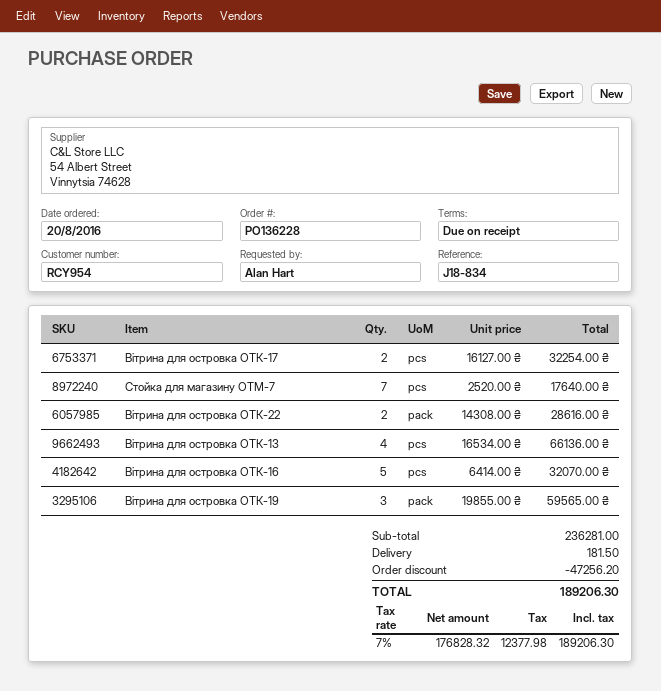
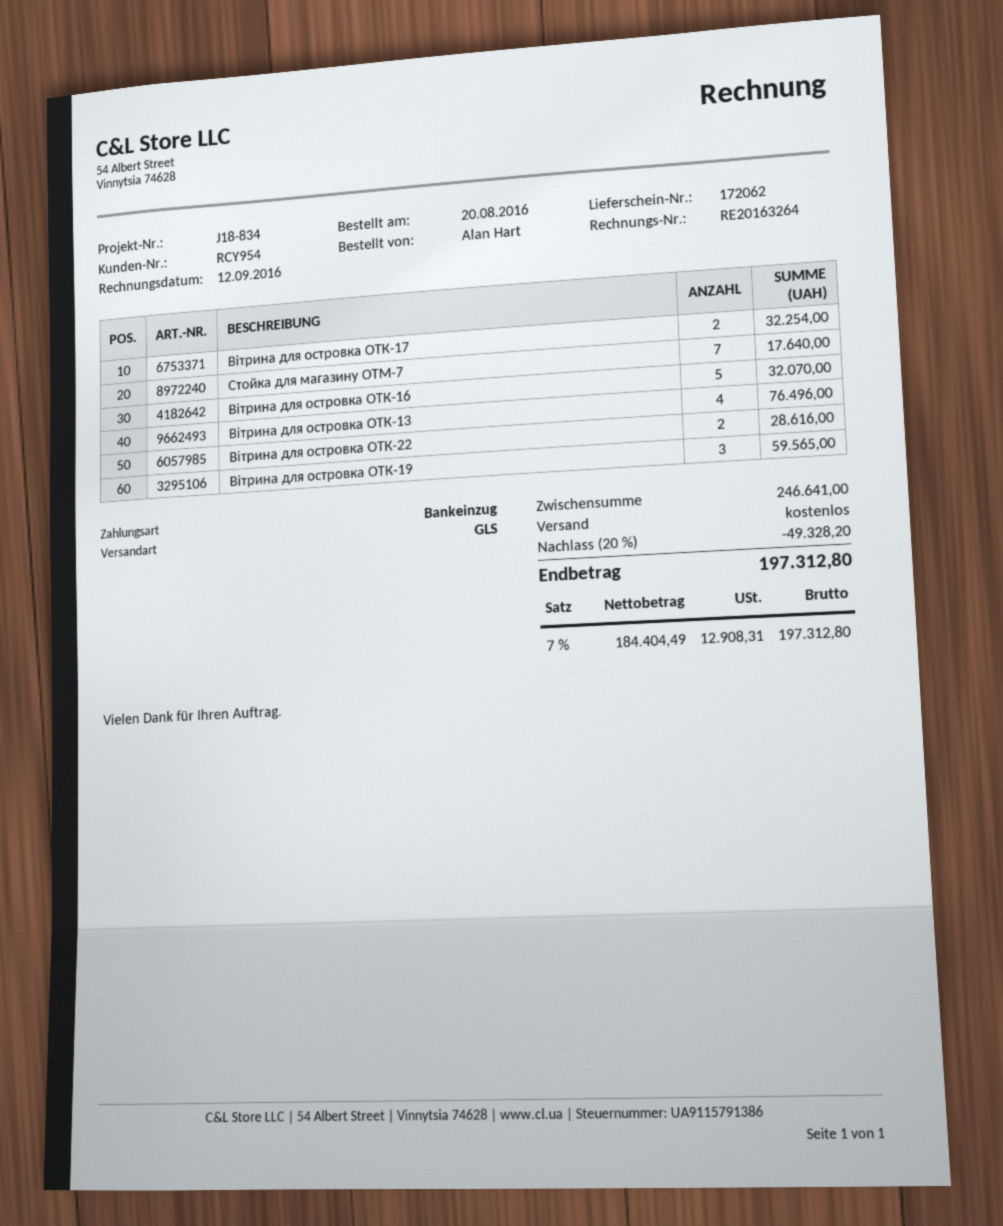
Вітрина для островка ОТК-13: 4 for 66136.00 -> 4 for 76496.00
subtotal: 236281.00 -> 246641.00
discount: 47256.20 -> 49328.20
shipping: 181.50 -> 0.00
net: 176828.32 -> 184404.49
tax: 7% = 12377.98 -> 7% = 12908.31
total: 189206.30 -> 197312.80

